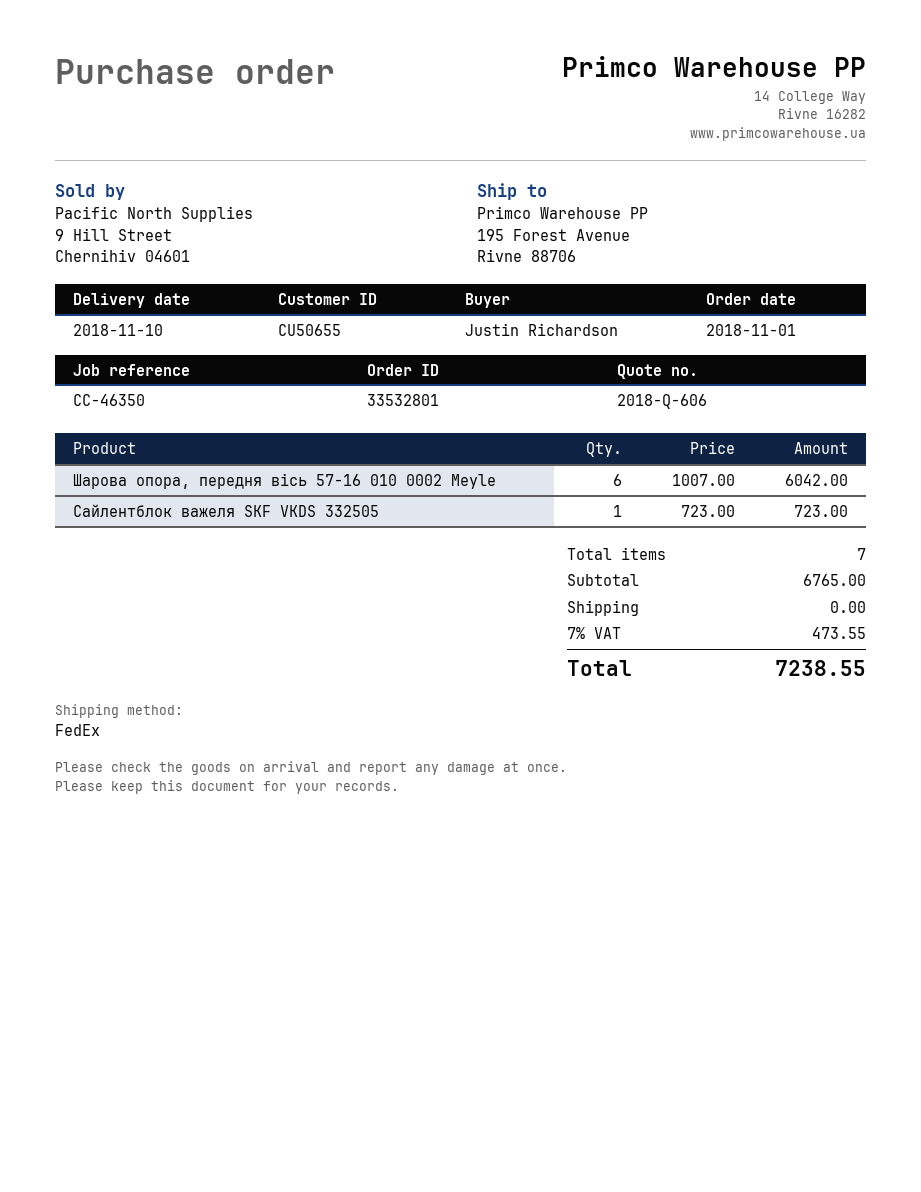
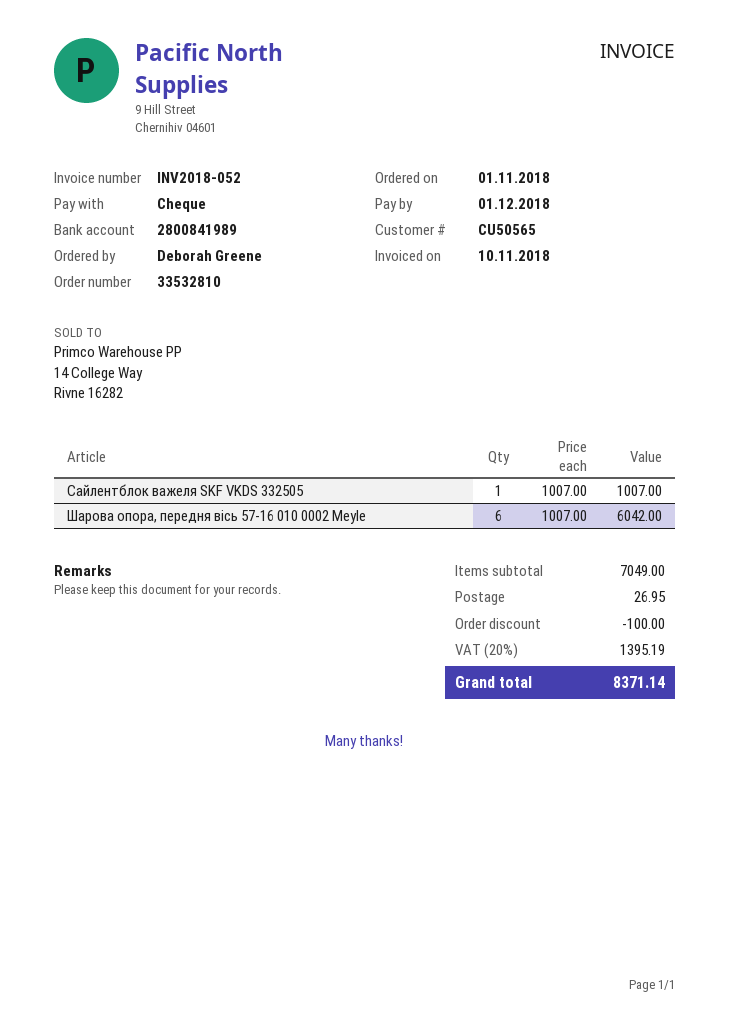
order number: 33532801 -> 33532810
customer number: CU50655 -> CU50565
ordered by: Justin Richardson -> Deborah Greene
Сайлентблок важеля SKF VKDS 332505: 1 x 723.00 = 723.00 -> 1 x 1007.00 = 1007.00
subtotal: 6765.00 -> 7049.00
discount: none -> 100.00
shipping: 0.00 -> 26.95
tax: 7% = 473.55 -> 20% = 1395.19
total: 7238.55 -> 8371.14

